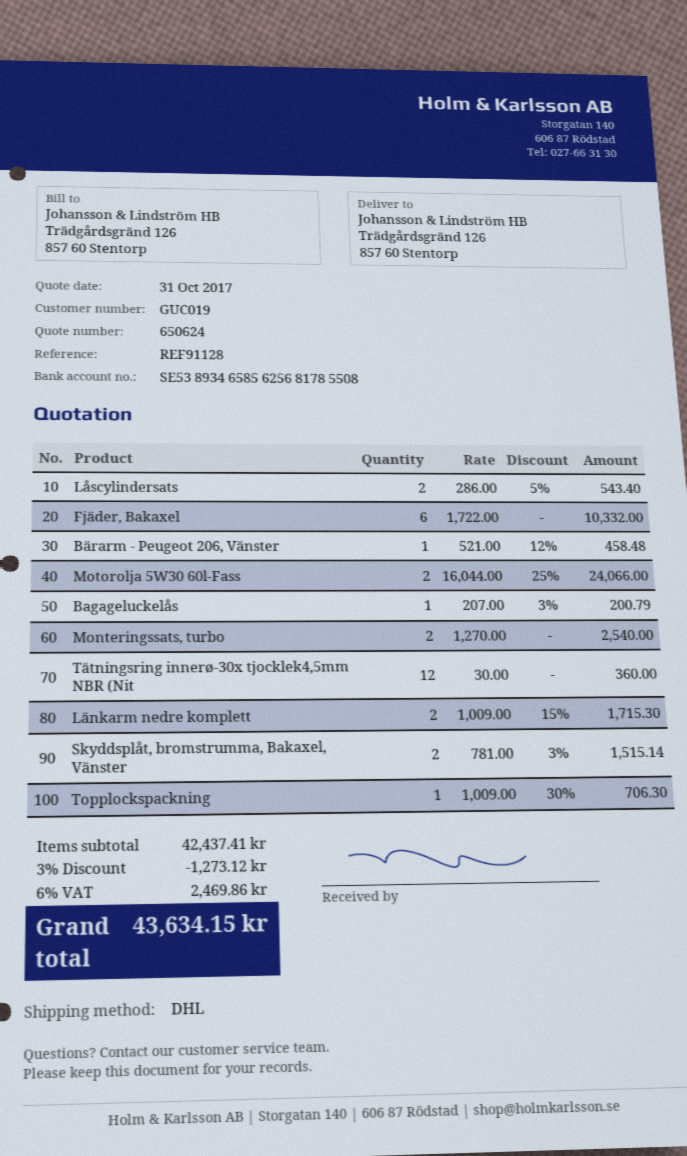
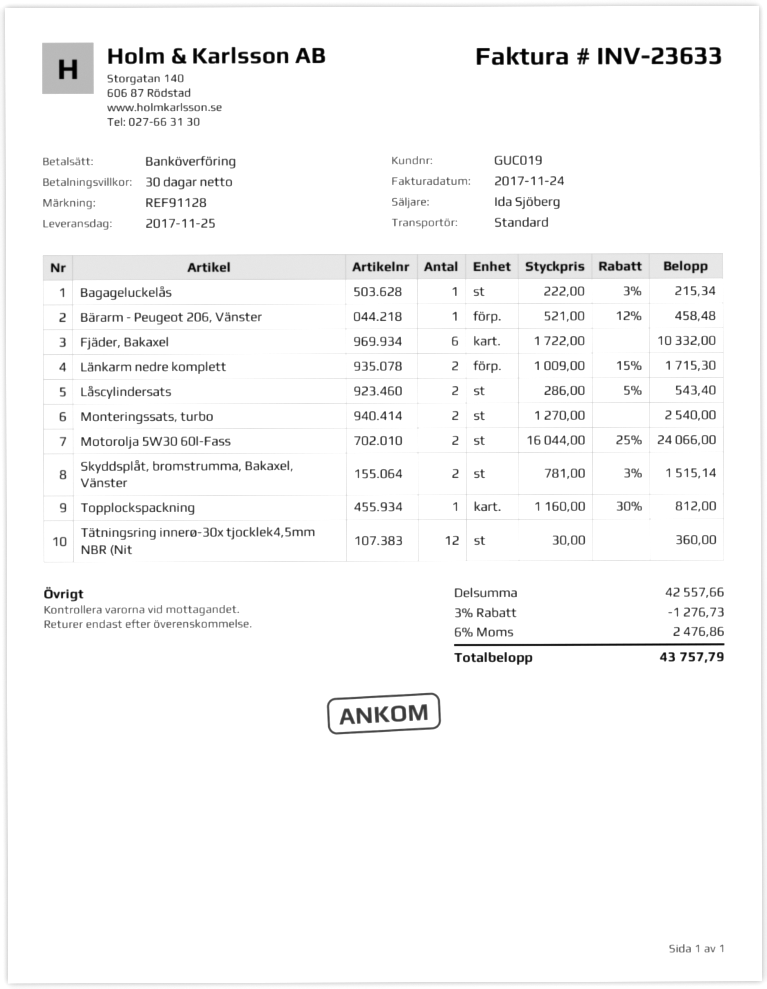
shipping method: DHL -> standard
Bagageluckelås: 1 x 207.00 - 3% = 200.79 -> 1 x 222.00 - 3% = 215.34
Topplockspackning: 1 x 1009.00 - 30% = 706.30 -> 1 x 1160.00 - 30% = 812.00
subtotal: 42437.41 -> 42557.66
discount: 3% = 1273.12 -> 3% = 1276.73
tax: 6% = 2469.86 -> 6% = 2476.86
total: 43634.15 -> 43757.79

